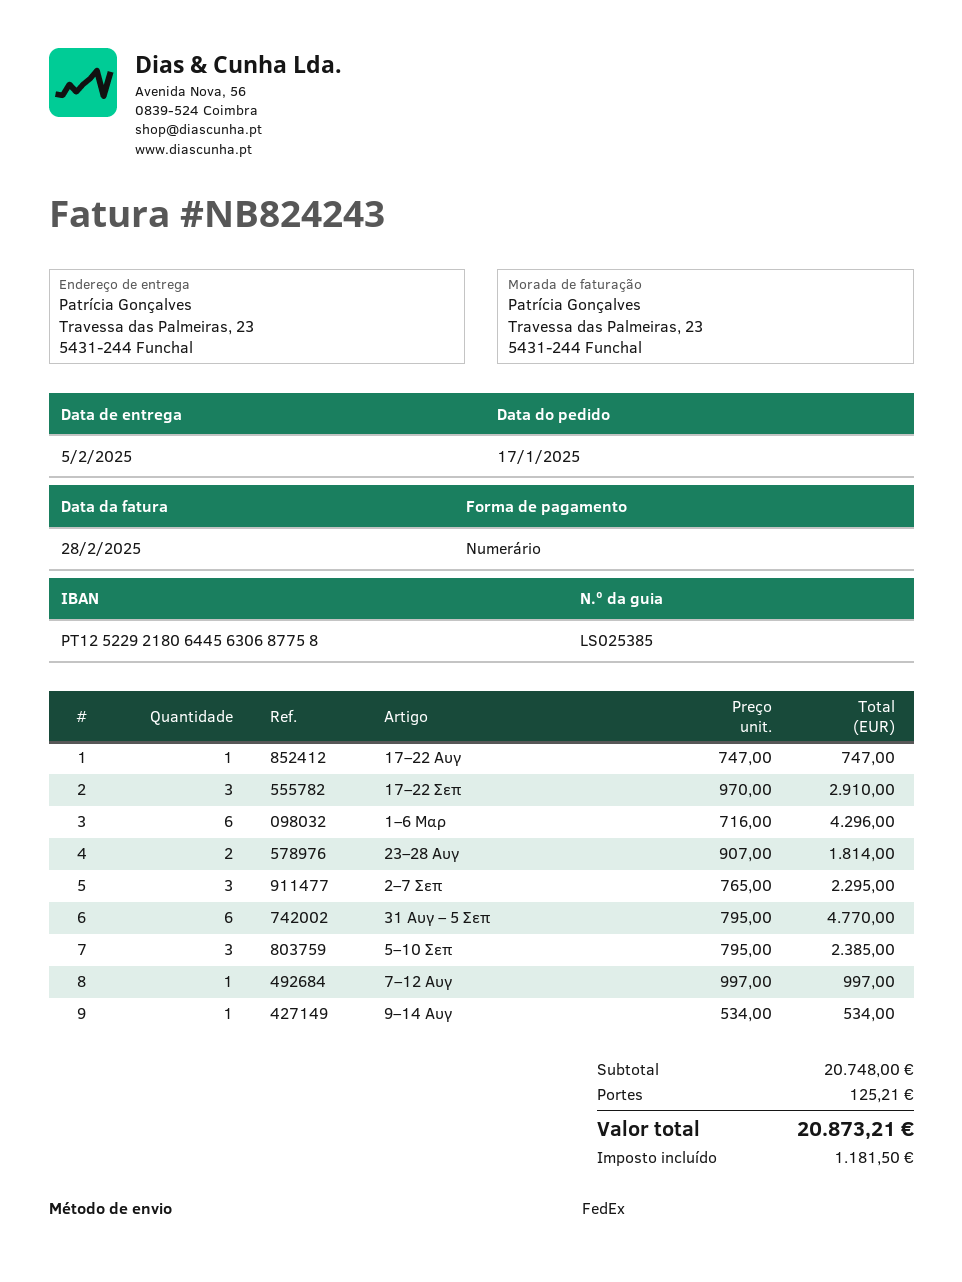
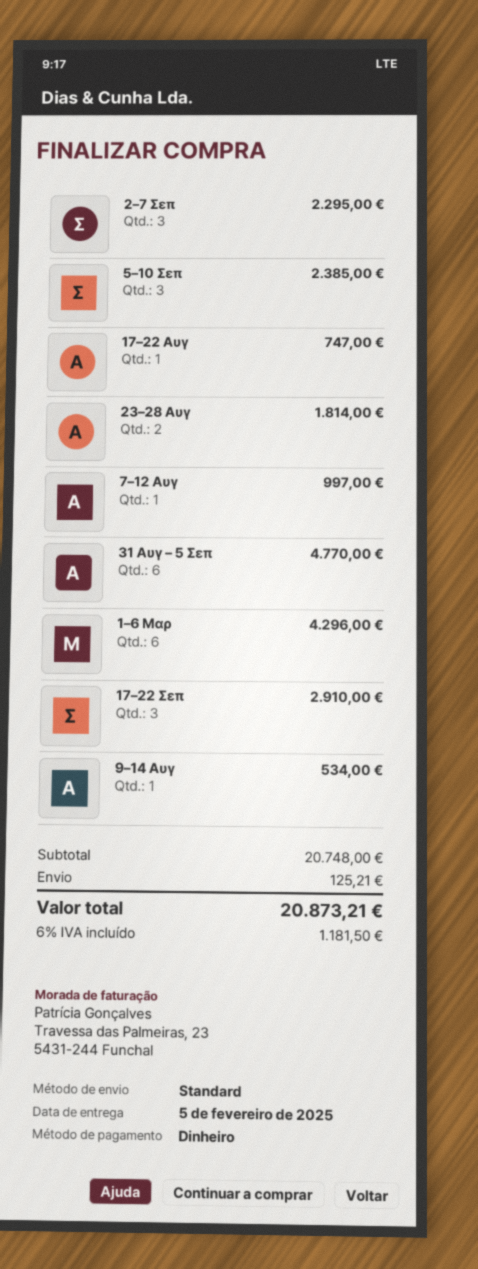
shipping method: FedEx -> standard

